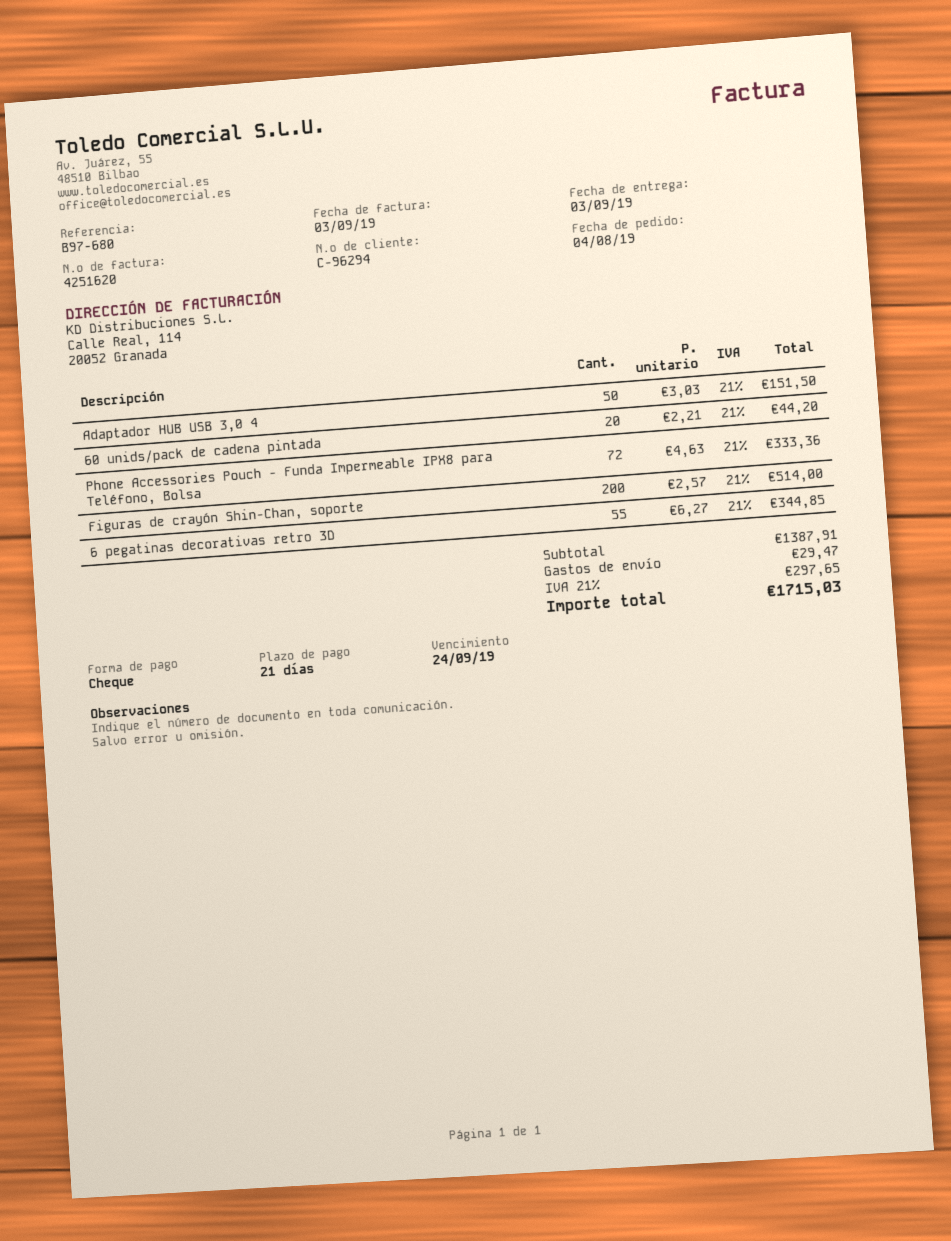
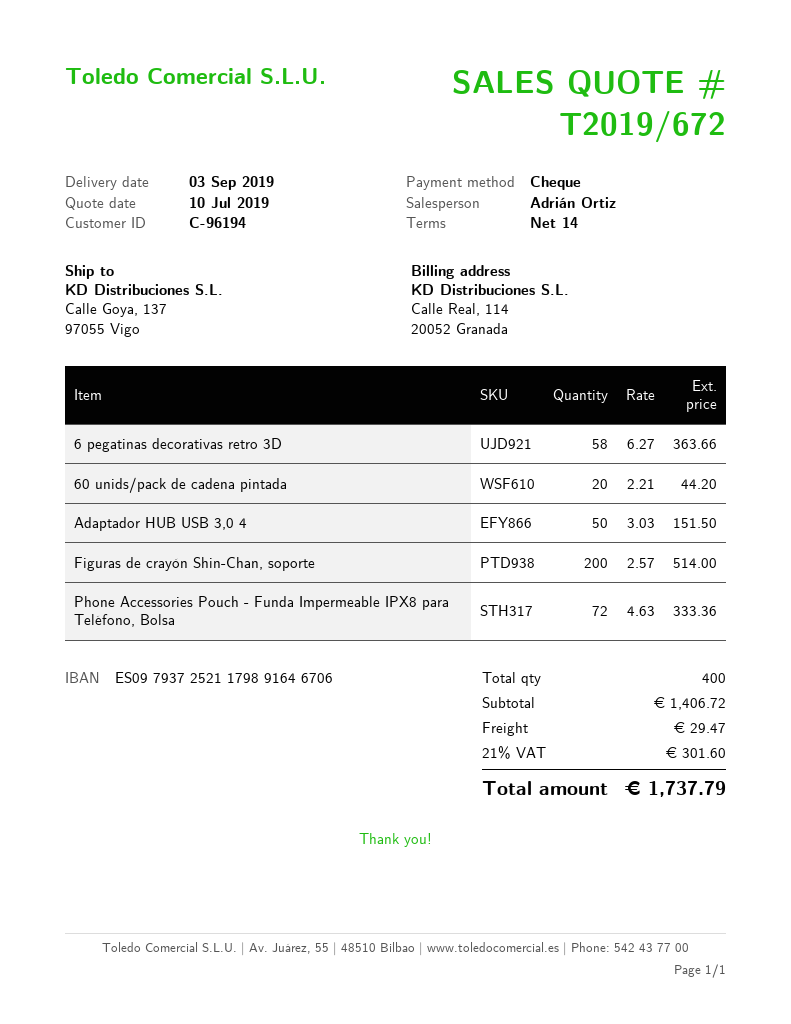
payment terms: 21 days -> 14 days
customer number: C-96294 -> C-96194
6 pegatinas decorativas retro 3D: 55 x 6.27 = 344.85 -> 58 x 6.27 = 363.66
subtotal: 1387.91 -> 1406.72
tax: 21% = 297.65 -> 21% = 301.60
total: 1715.03 -> 1737.79

